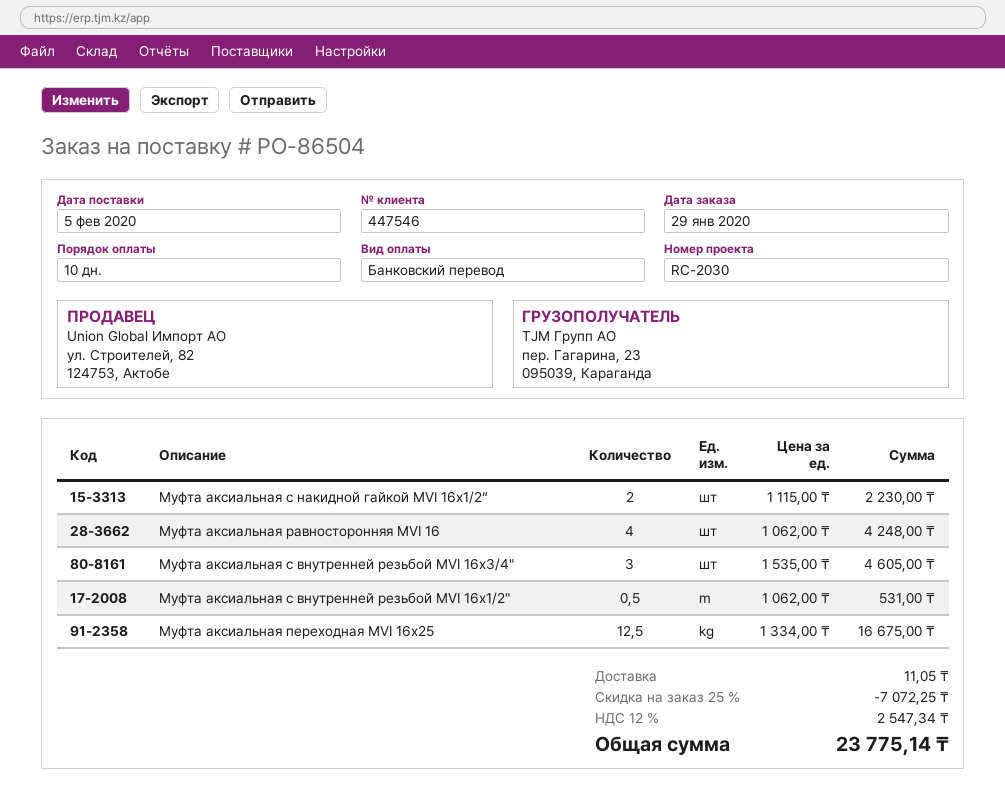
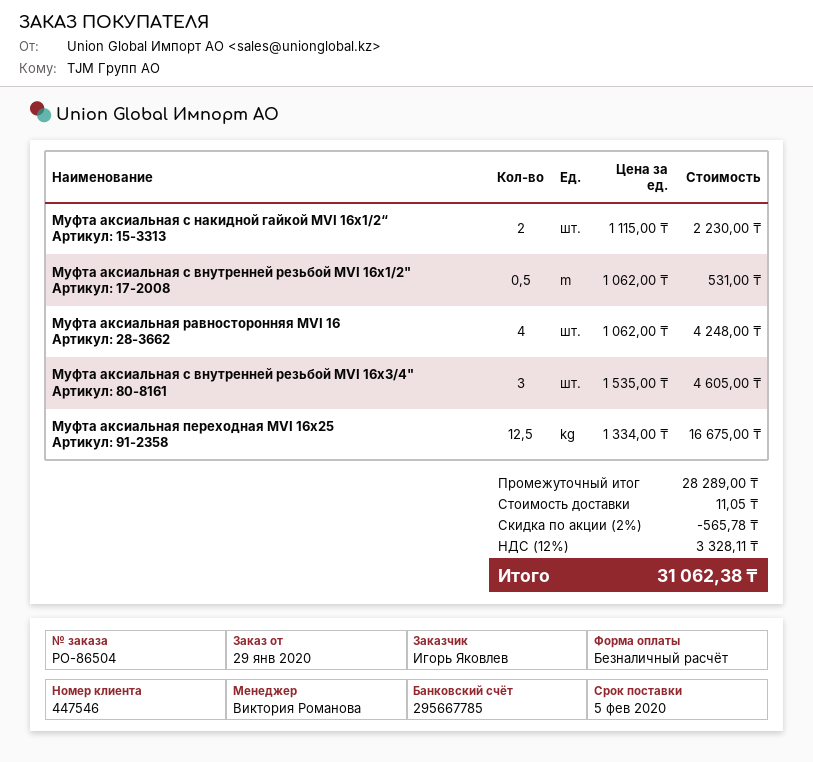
discount: 25% = 7072.25 -> 2% = 565.78
tax: 12% = 2547.34 -> 12% = 3328.11
total: 23775.14 -> 31062.38

